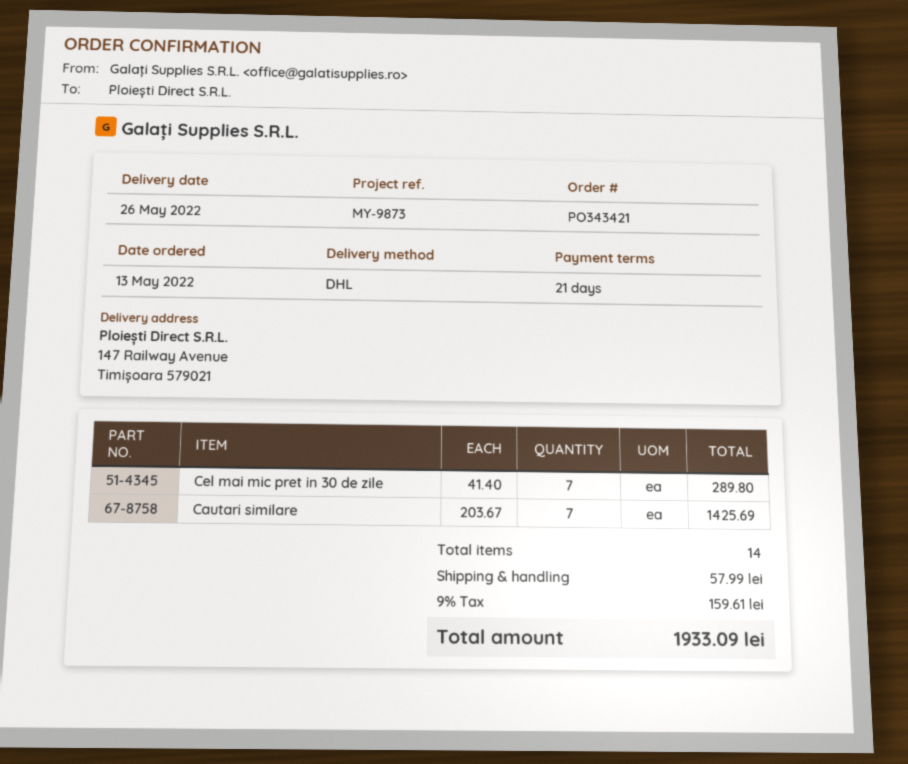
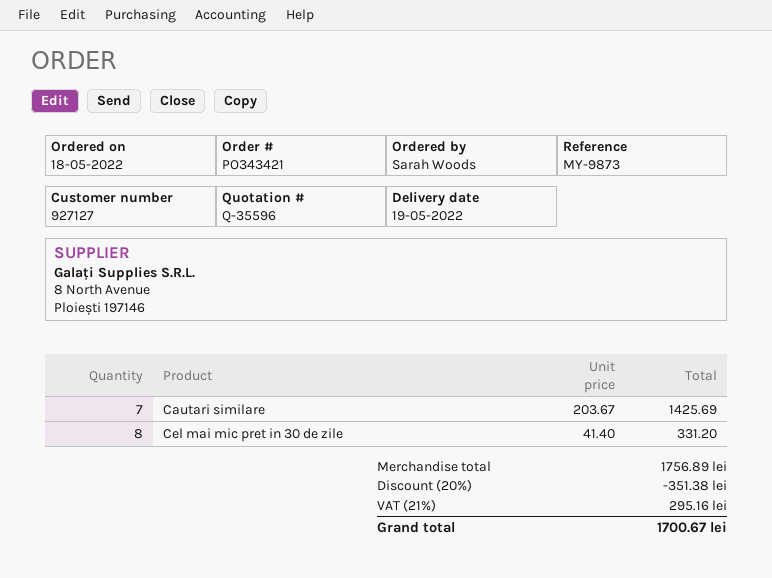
order date: 2022-05-13 -> 2022-05-18
delivery date: 2022-05-26 -> 2022-05-19
Cel mai mic pret in 30 de zile: 7 x 41.40 = 289.80 -> 8 x 41.40 = 331.20
discount: none -> 20% = 351.38
shipping: 57.99 -> none
tax: 9% = 159.61 -> 21% = 295.16
total: 1933.09 -> 1700.67

